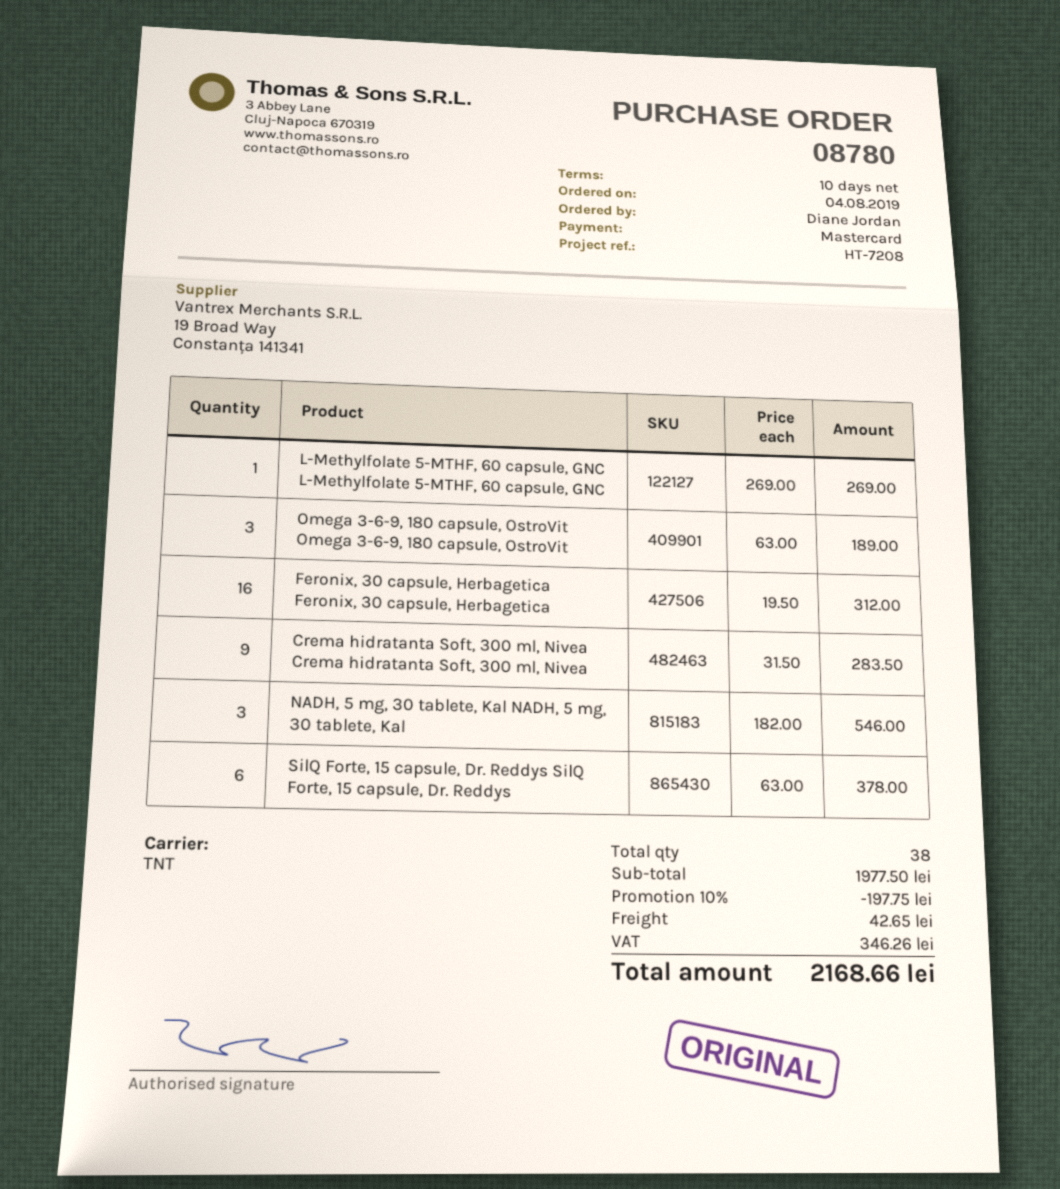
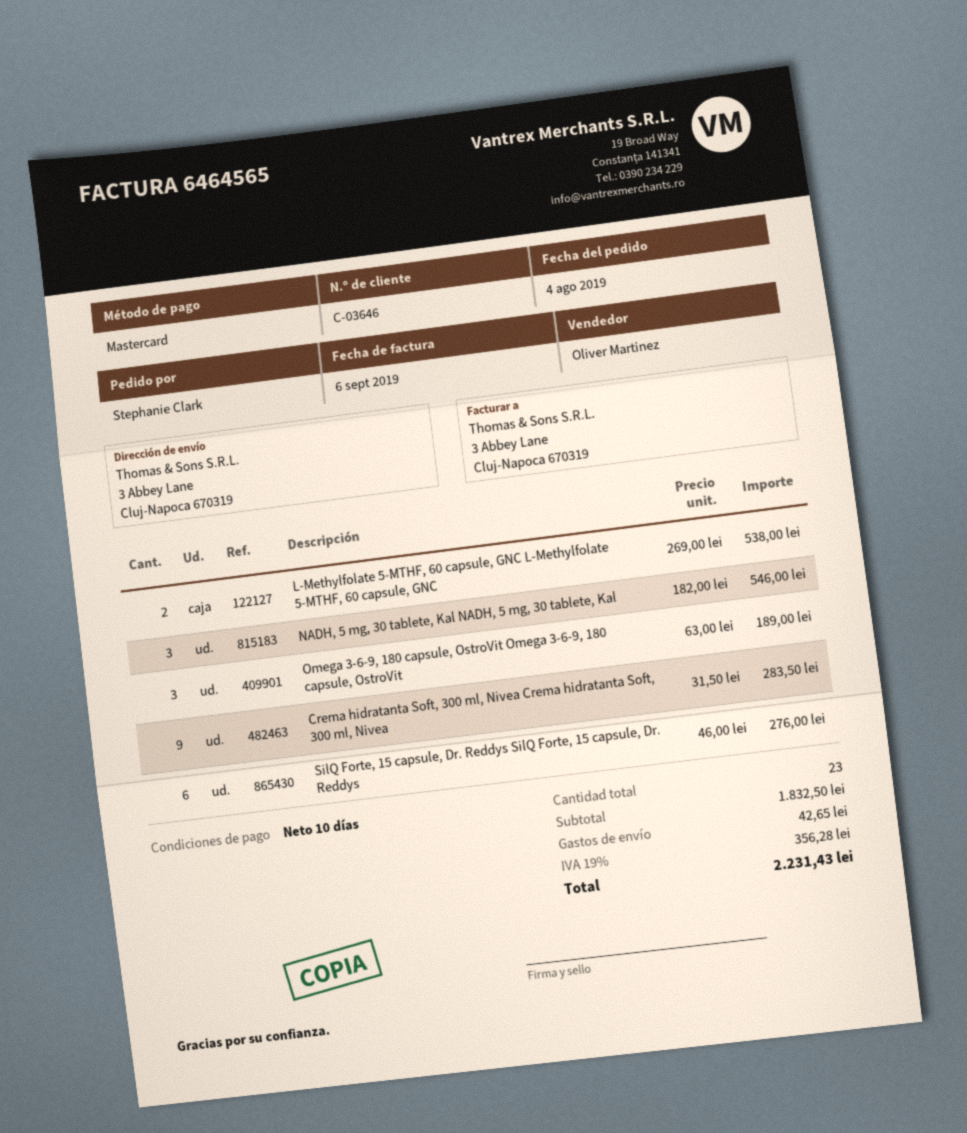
ordered by: Diane Jordan -> Stephanie Clark
L-Methylfolate 5-MTHF, 60 capsule, GNC L-Methylfolate 5-MTHF, 60 capsule, GNC: 1 x 269.00 = 269.00 -> 2 x 269.00 = 538.00
Feronix, 30 capsule, Herbagetica Feronix, 30 capsule, Herbagetica: 16 x 19.50 = 312.00 -> none
SilQ Forte, 15 capsule, Dr. Reddys SilQ Forte, 15 capsule, Dr. Reddys: 6 x 63.00 = 378.00 -> 6 x 46.00 = 276.00
total quantity: 38 -> 23
subtotal: 1977.50 -> 1832.50
discount: 10% = 197.75 -> none
tax: 346.26 -> 356.28
total: 2168.66 -> 2231.43

